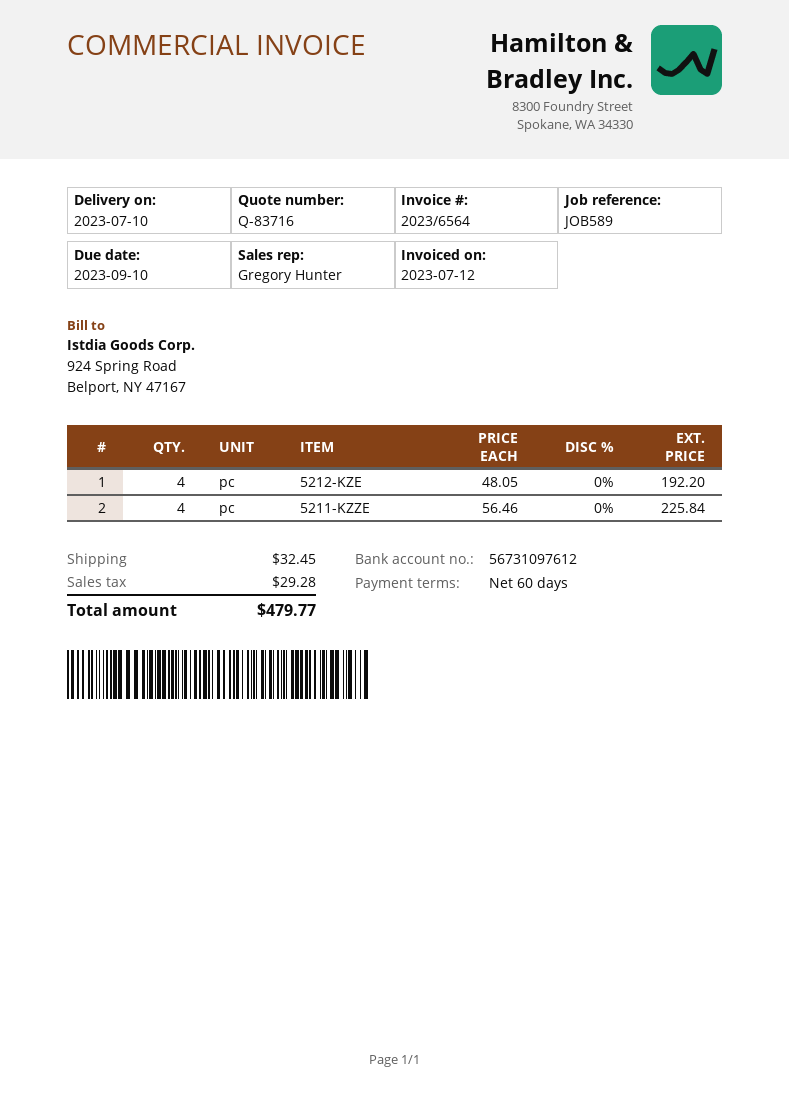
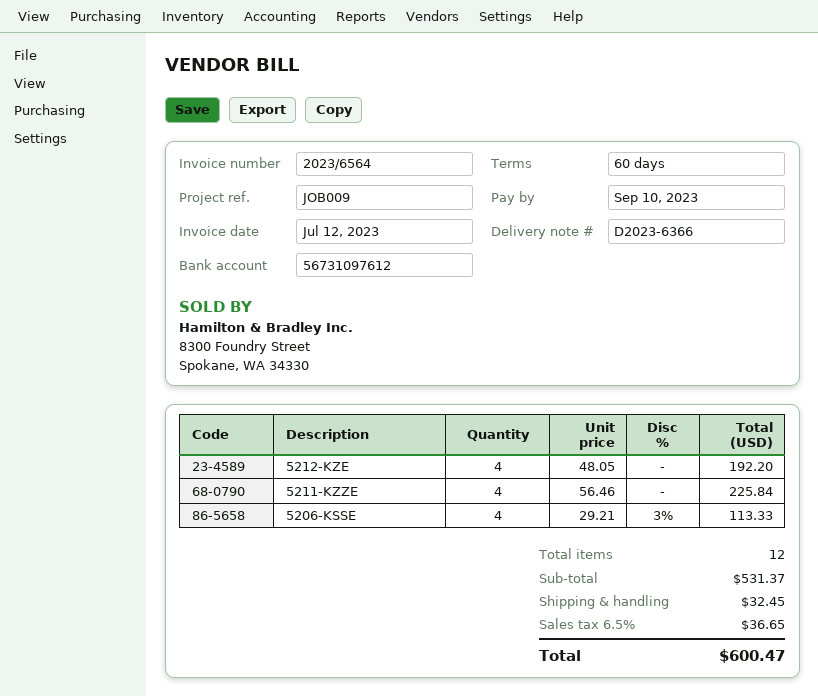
reference: JOB589 -> JOB009
5206-KSSE: none -> 4 x 29.21 - 3% = 113.33
tax: 29.28 -> 36.65
total: 479.77 -> 600.47

